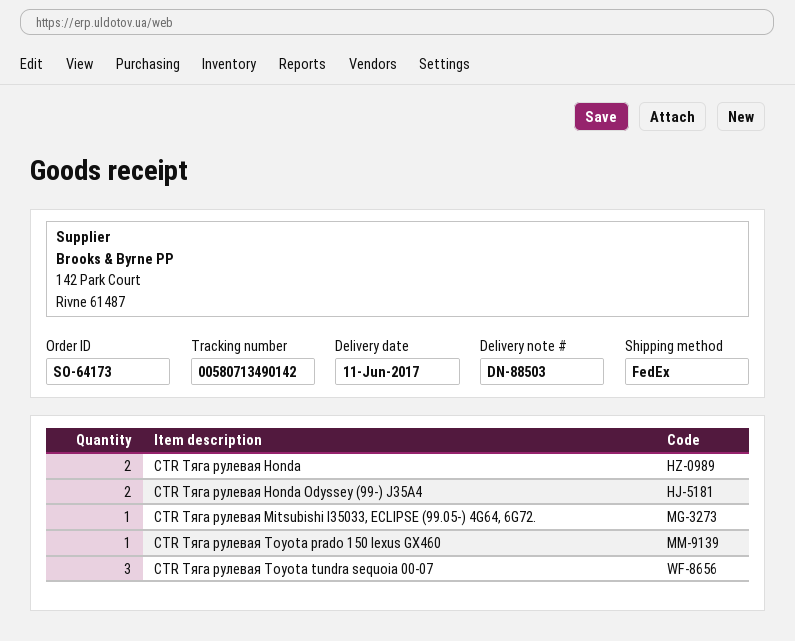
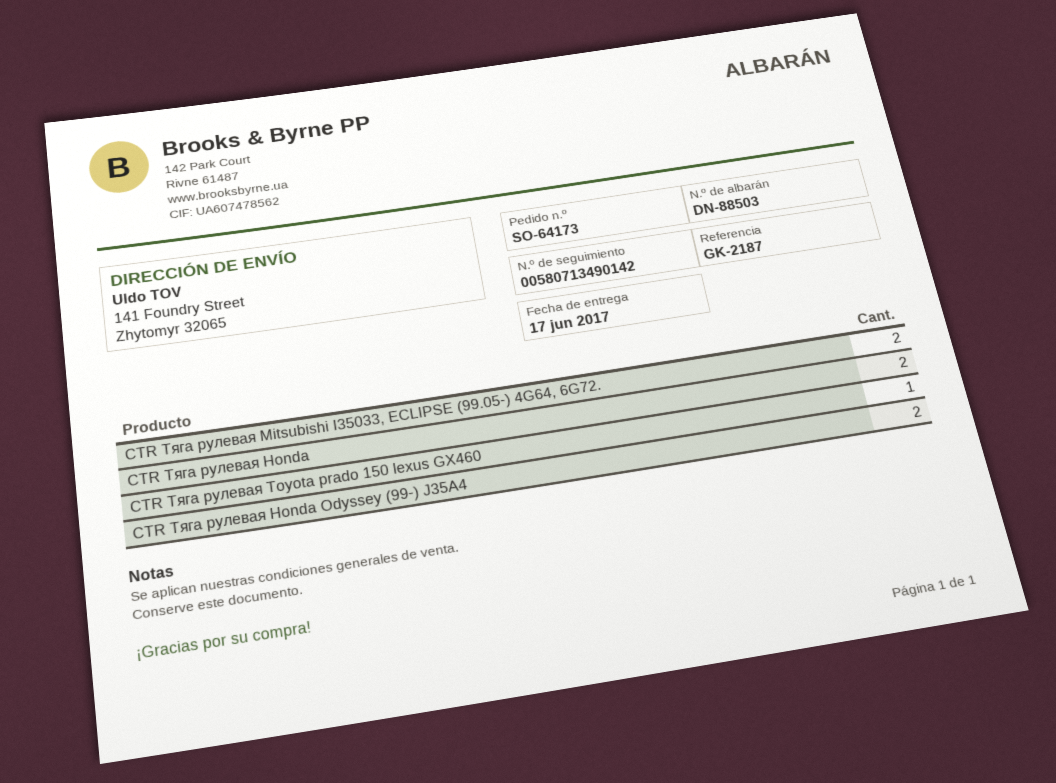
delivery date: 2017-06-11 -> 2017-06-17
CTR Тяга рулевая Mitsubishi I35033, ECLIPSE (99.05-) 4G64, 6G72.: 1 -> 2
CTR Тяга рулевая Toyota tundra sequoia 00-07: 3 -> none

